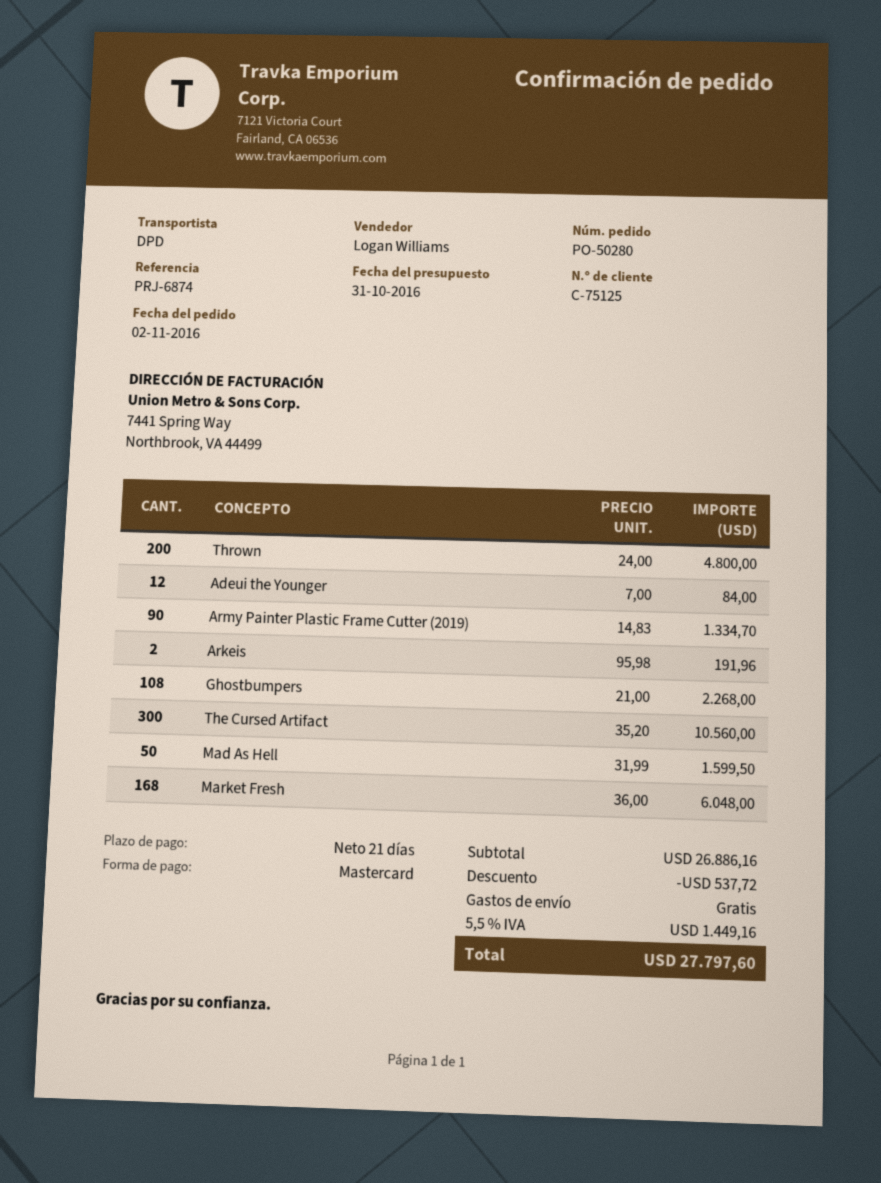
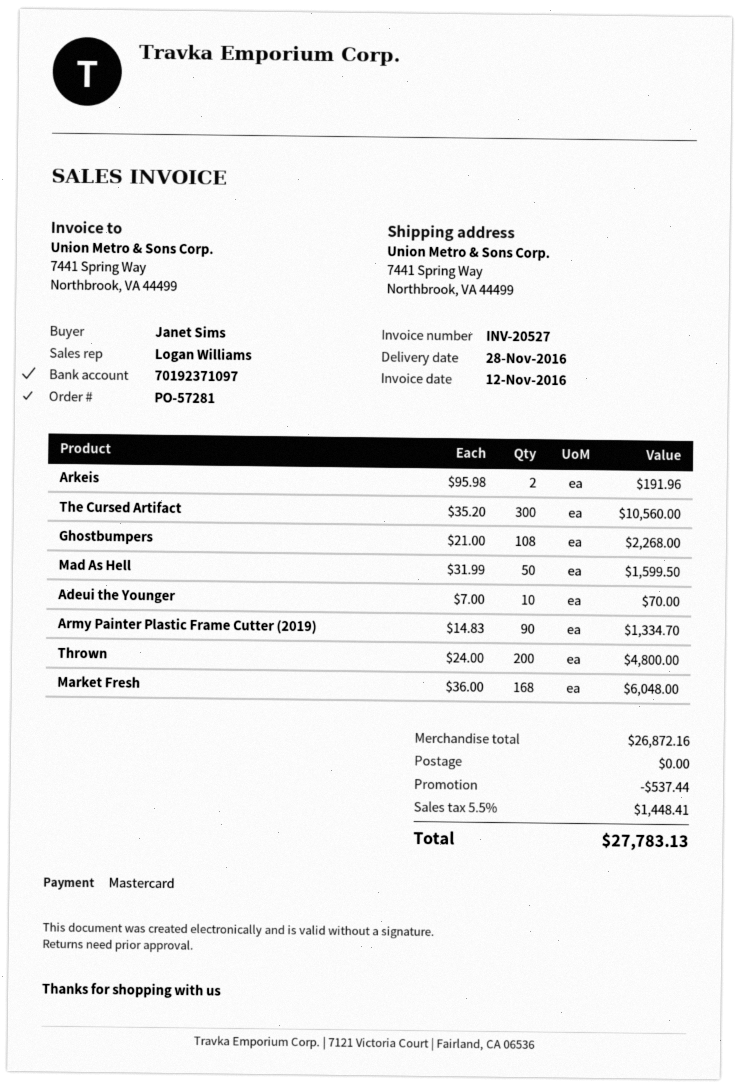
order number: PO-50280 -> PO-57281
Adeui the Younger: 12 x 7.00 = 84.00 -> 10 x 7.00 = 70.00
subtotal: 26886.16 -> 26872.16
discount: 537.72 -> 537.44
tax: 5.5% = 1449.16 -> 5.5% = 1448.41
total: 27797.60 -> 27783.13

